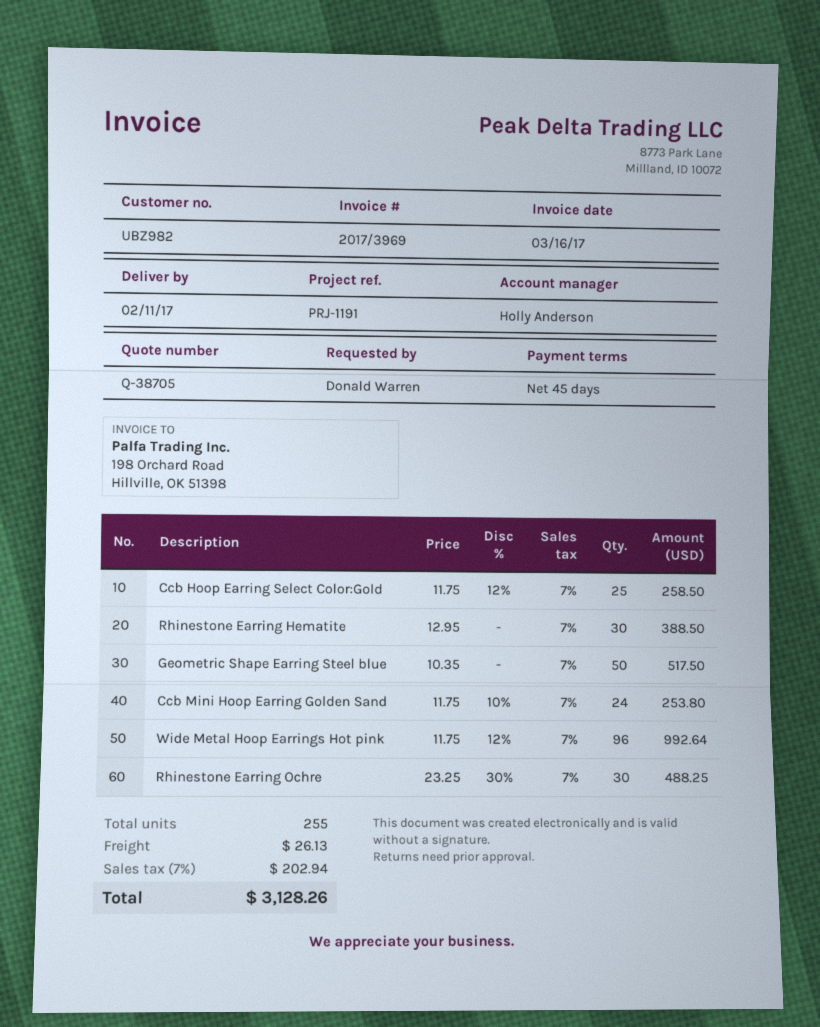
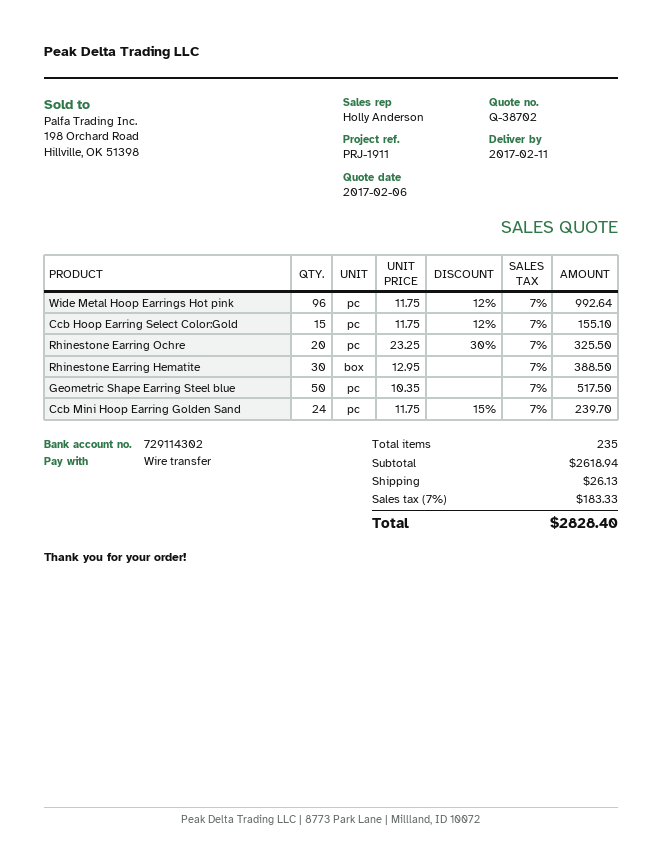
quote number: Q-38705 -> Q-38702
reference: PRJ-1191 -> PRJ-1911
Ccb Hoop Earring Select Color:Gold: 25 x 11.75 - 12% = 258.50 -> 15 x 11.75 - 12% = 155.10
Ccb Mini Hoop Earring Golden Sand: 24 x 11.75 - 10% = 253.80 -> 24 x 11.75 - 15% = 239.70
Rhinestone Earring Ochre: 30 x 23.25 - 30% = 488.25 -> 20 x 23.25 - 30% = 325.50
total quantity: 255 -> 235
tax: 7% = 202.94 -> 7% = 183.33
total: 3128.26 -> 2828.40

